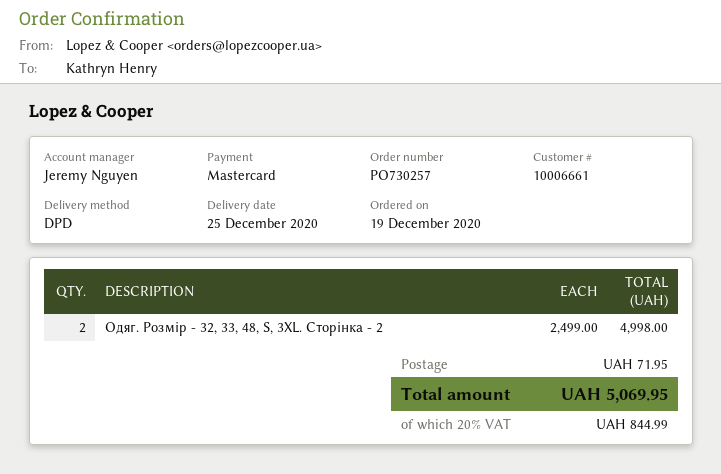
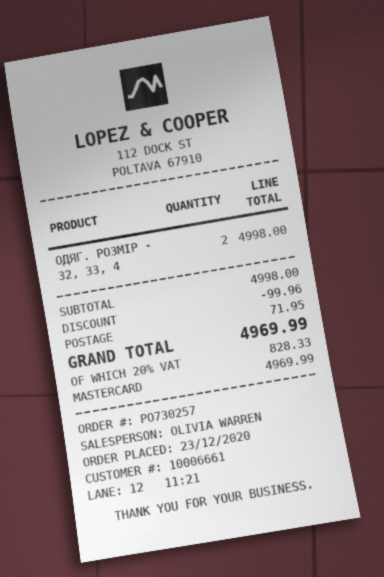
order date: 2020-12-19 -> 2020-12-23
sales rep: Jeremy Nguyen -> OLIVIA WARREN
discount: none -> 99.96
tax: 20% = 844.99 -> 20% = 828.33
total: 5069.95 -> 4969.99

